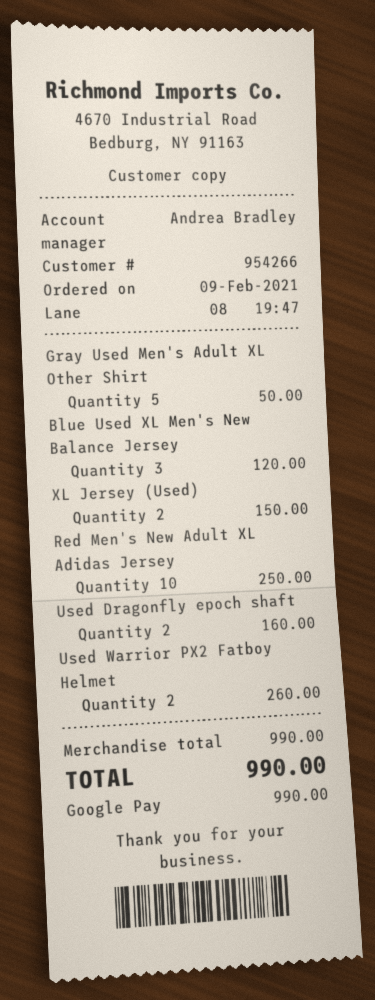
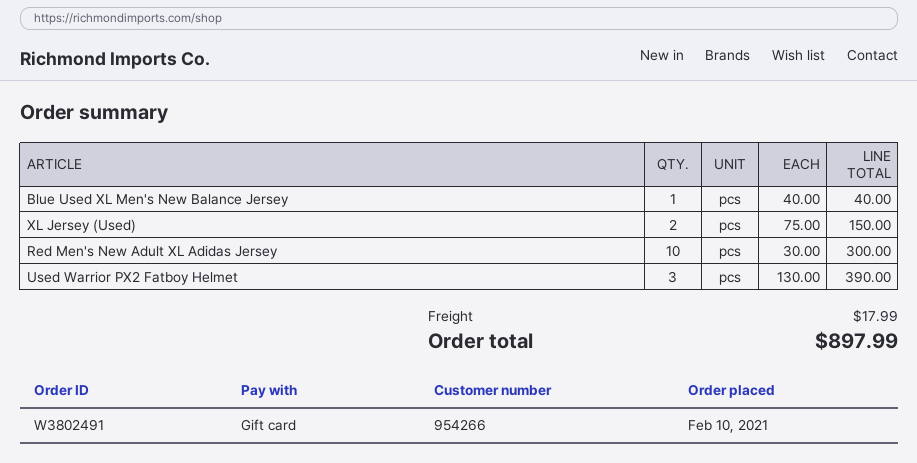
order date: 2021-02-09 -> 2021-02-10
payment method: Google Pay -> gift card
Gray Used Men's Adult XL Other Shirt: 5 for 50.00 -> none
Blue Used XL Men's New Balance Jersey: 3 for 120.00 -> 1 for 40.00
Red Men's New Adult XL Adidas Jersey: 10 for 250.00 -> 10 for 300.00
Used Dragonfly epoch shaft: 2 for 160.00 -> none
Used Warrior PX2 Fatboy Helmet: 2 for 260.00 -> 3 for 390.00
shipping: none -> 17.99
total: 990.00 -> 897.99

